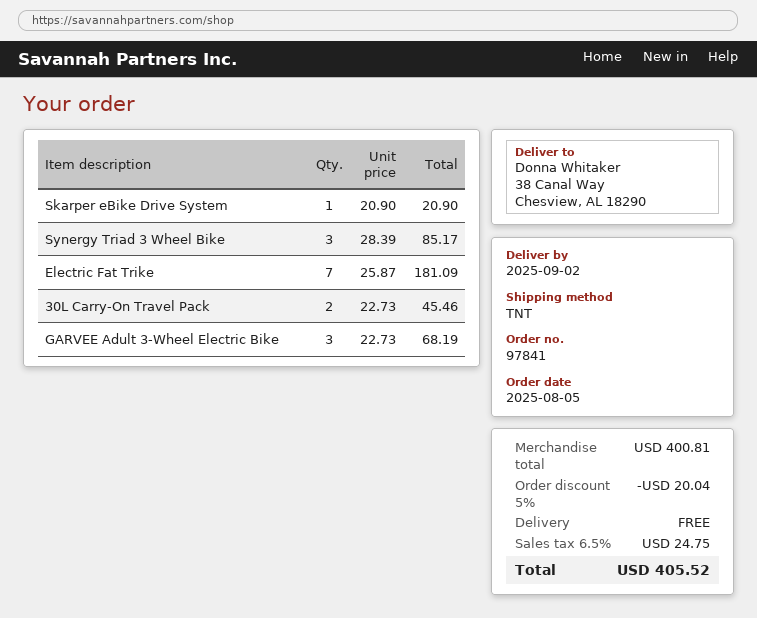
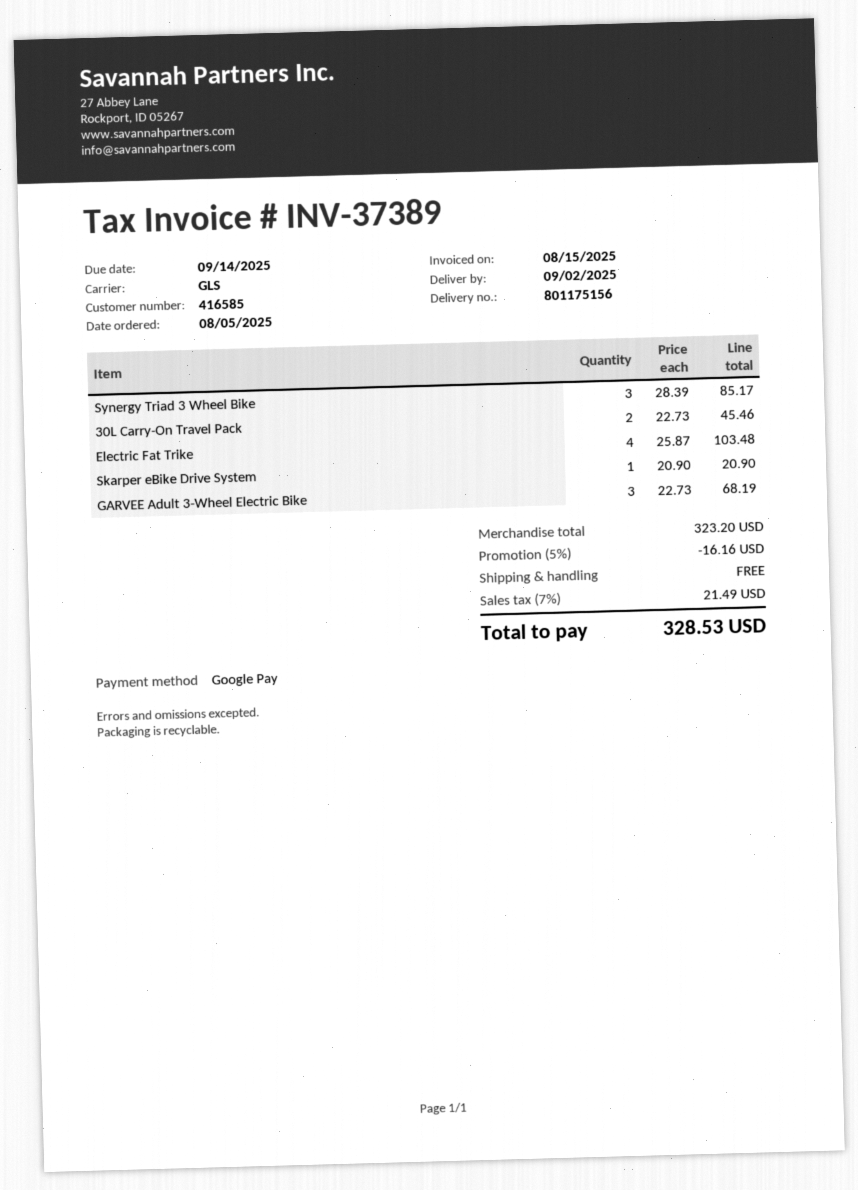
shipping method: TNT -> GLS
Electric Fat Trike: 7 x 25.87 = 181.09 -> 4 x 25.87 = 103.48
subtotal: 400.81 -> 323.20
discount: 5% = 20.04 -> 5% = 16.16
tax: 6.5% = 24.75 -> 7% = 21.49
total: 405.52 -> 328.53

